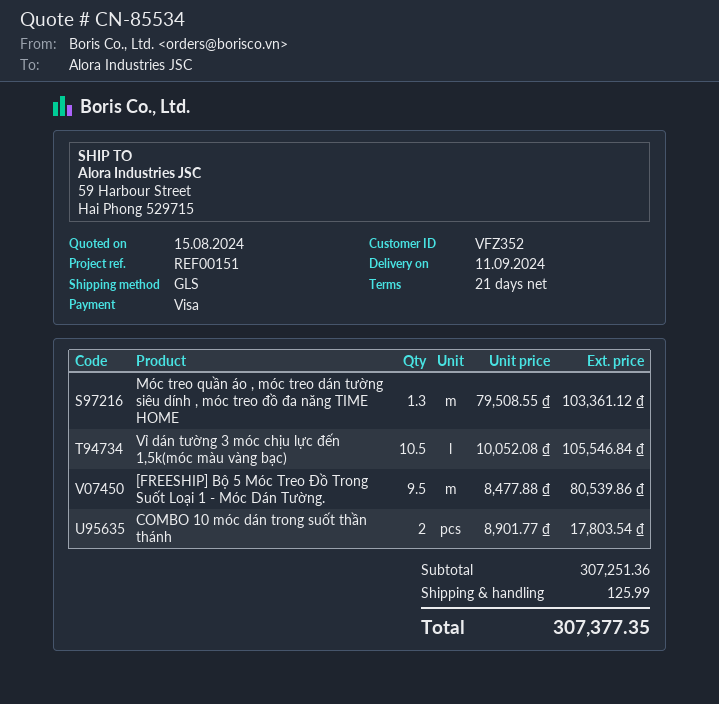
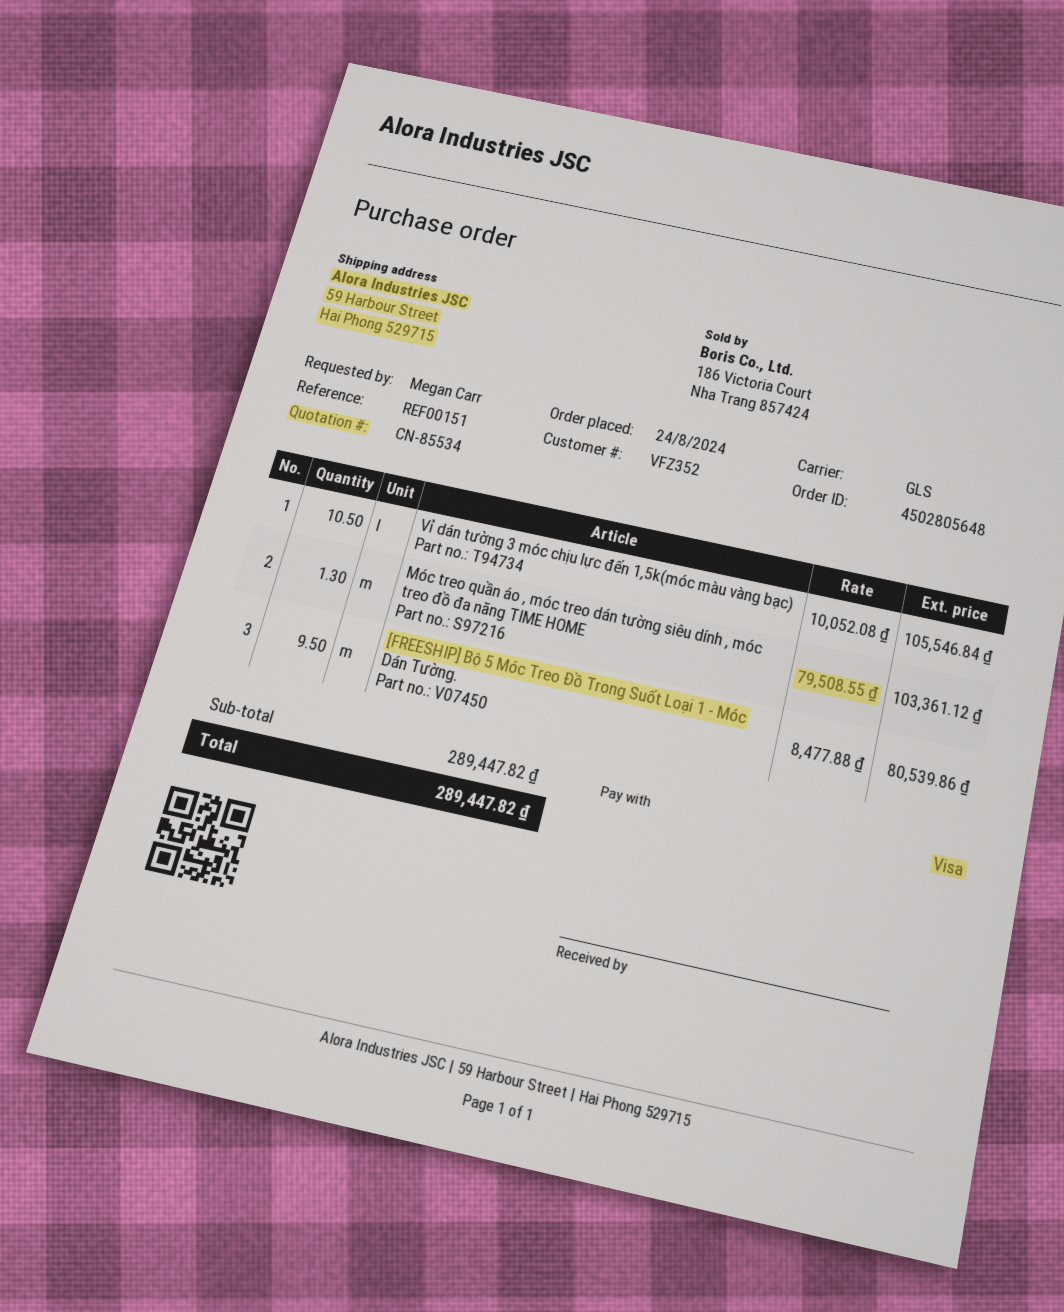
COMBO 10 móc dán trong suốt thần thánh: 2 x 8901.77 = 17803.54 -> none
subtotal: 307251.36 -> 289447.82
shipping: 125.99 -> none
total: 307377.35 -> 289447.82

